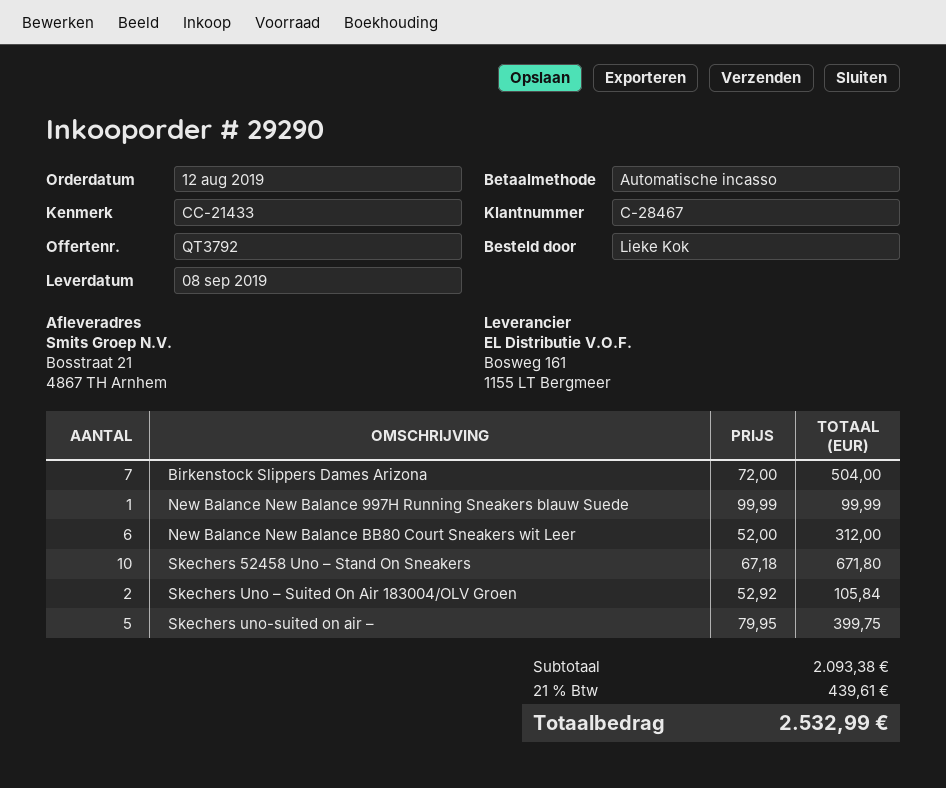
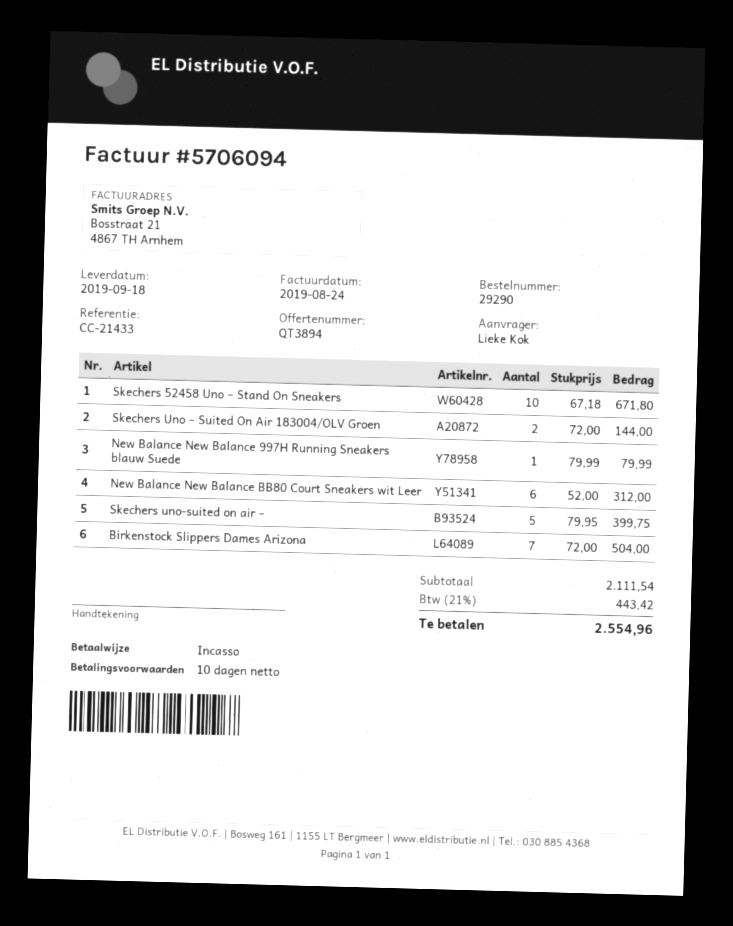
quote number: QT3792 -> QT3894
delivery date: 2019-09-08 -> 2019-09-18
New Balance New Balance 997H Running Sneakers blauw Suede: 1 x 99.99 = 99.99 -> 1 x 79.99 = 79.99
Skechers Uno – Suited On Air 183004/OLV Groen: 2 x 52.92 = 105.84 -> 2 x 72.00 = 144.00
subtotal: 2093.38 -> 2111.54
tax: 21% = 439.61 -> 21% = 443.42
total: 2532.99 -> 2554.96

